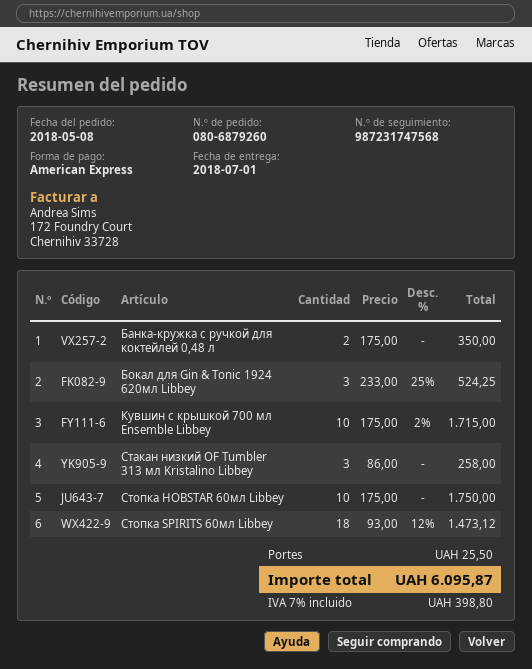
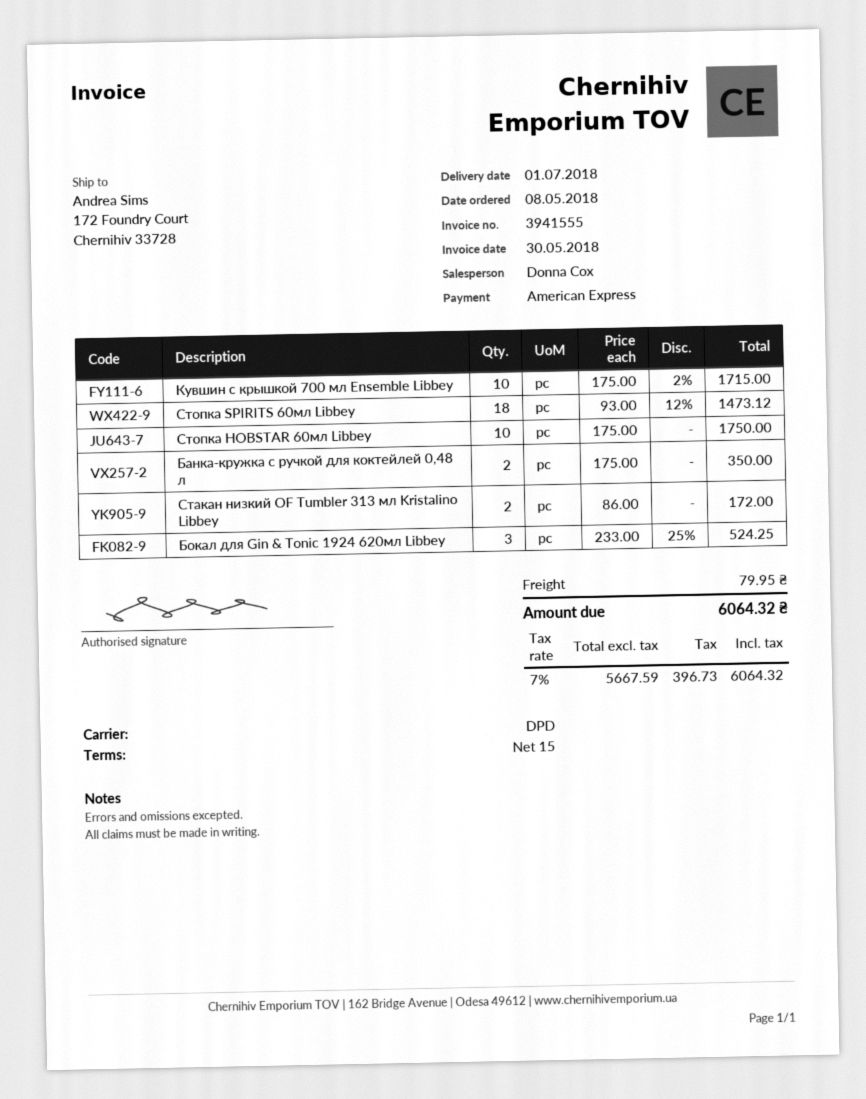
Стакан низкий OF Tumbler 313 мл Kristalino Libbey: 3 x 86.00 = 258.00 -> 2 x 86.00 = 172.00
shipping: 25.50 -> 79.95
tax: 7% = 398.80 -> 7% = 396.73
total: 6095.87 -> 6064.32

